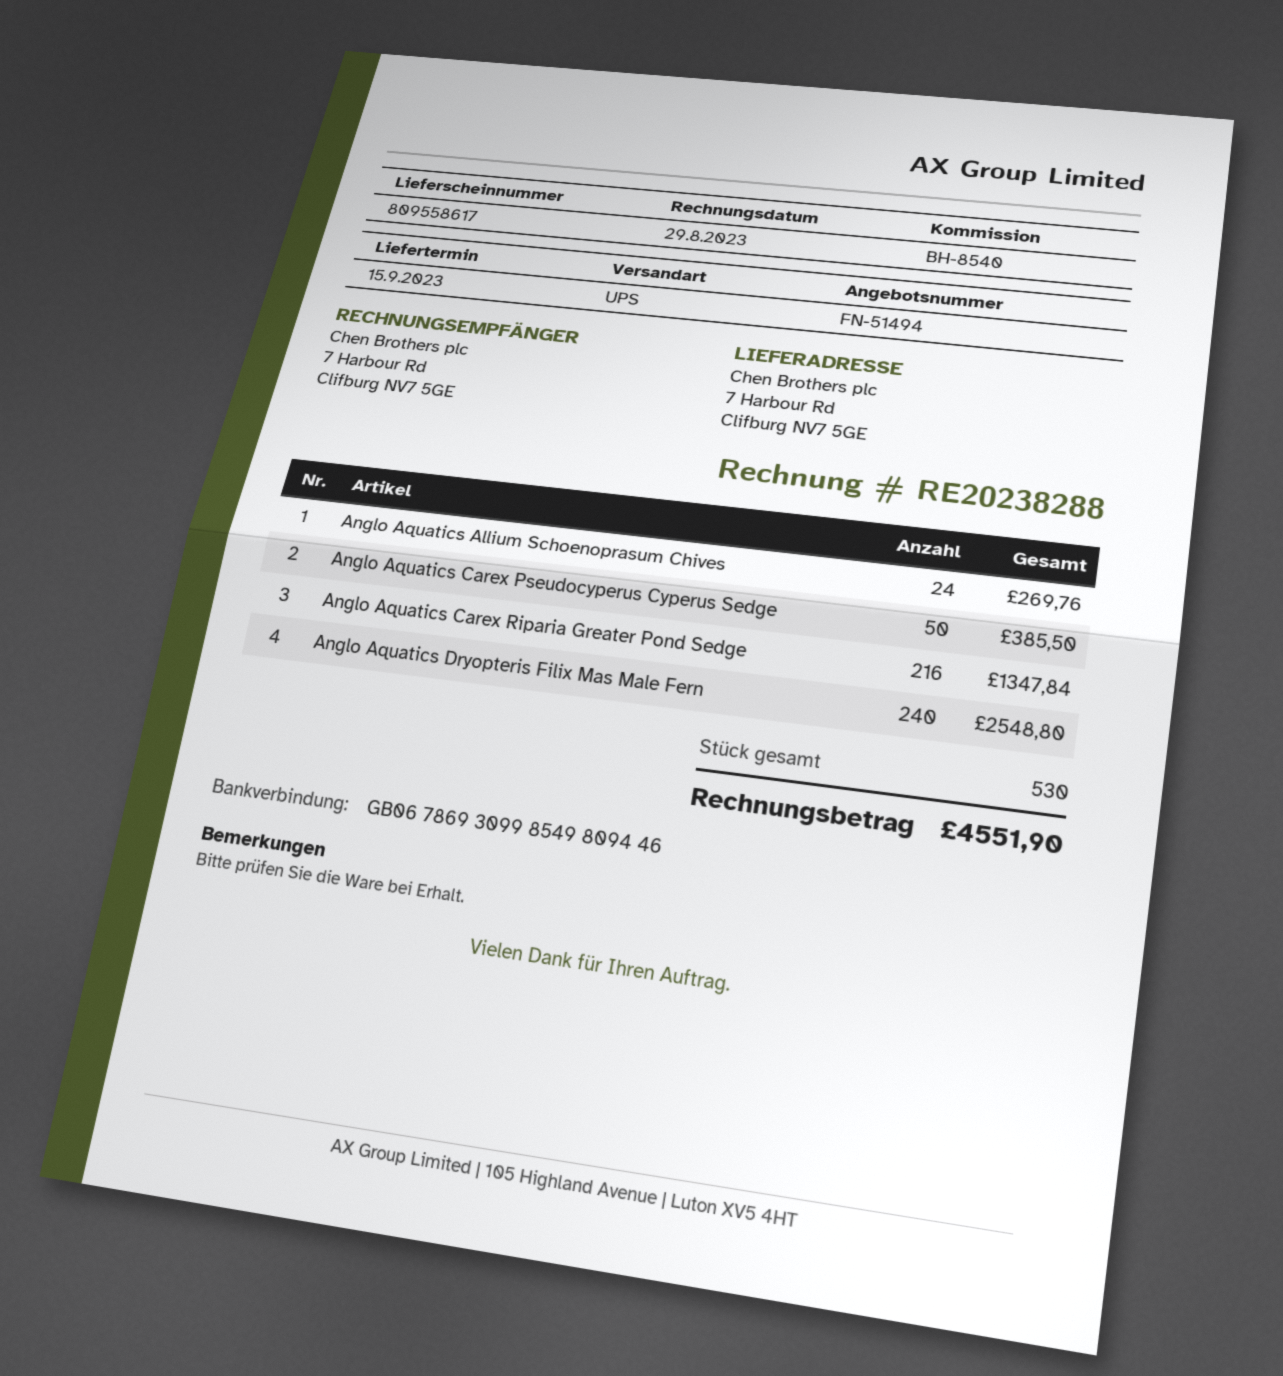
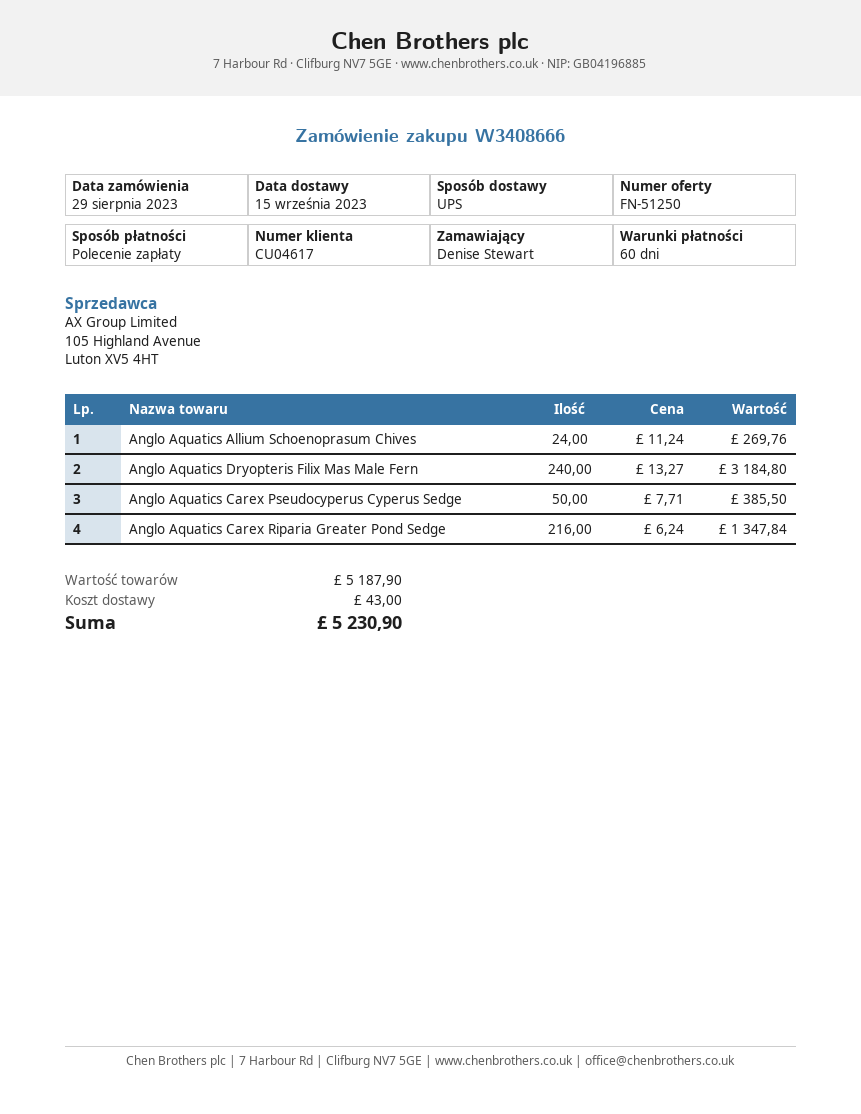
quote number: FN-51494 -> FN-51250
Anglo Aquatics Dryopteris Filix Mas Male Fern: 240 for 2548.80 -> 240 for 3184.80
shipping: none -> 43.00
total: 4551.90 -> 5230.90

